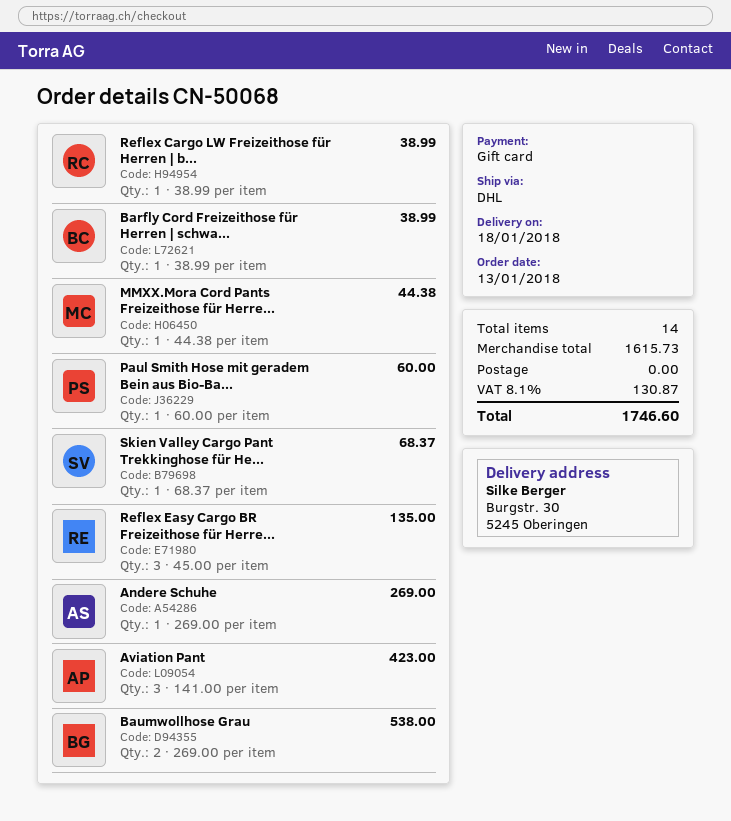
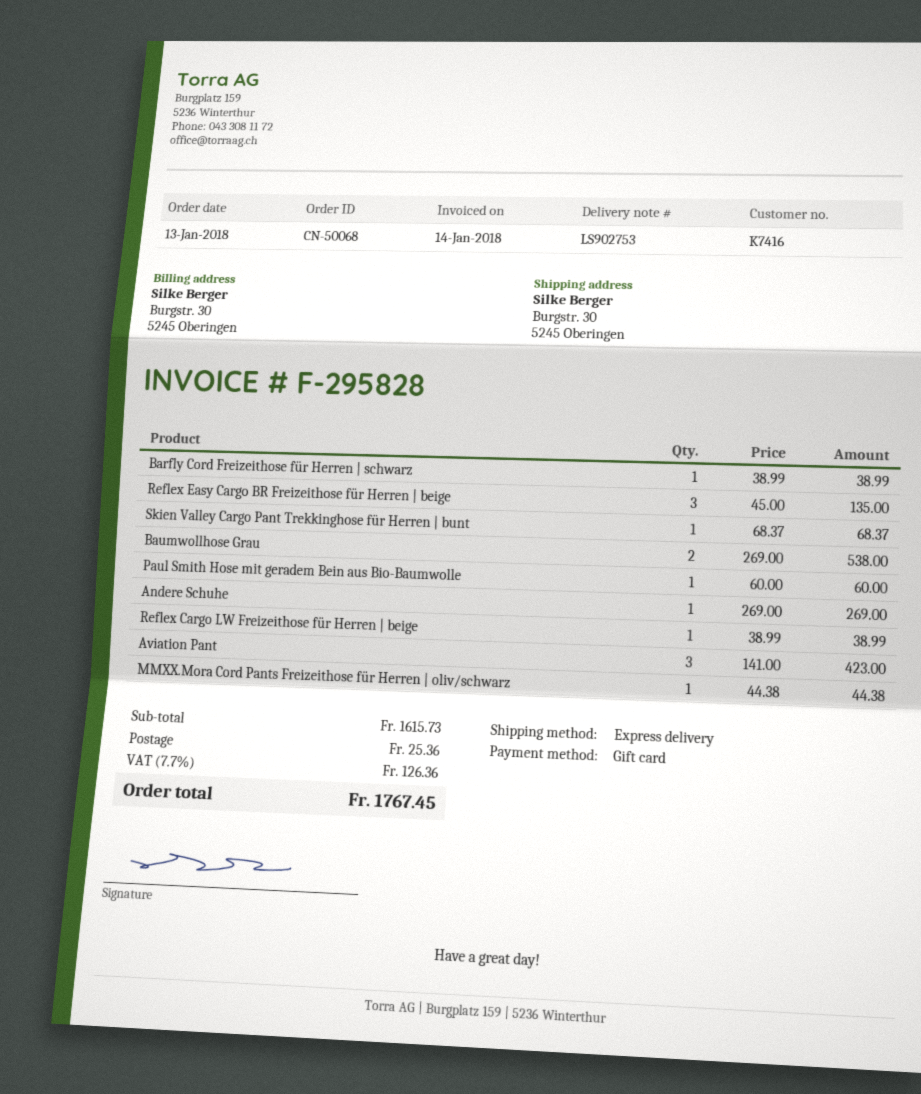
shipping method: DHL -> express
shipping: 0.00 -> 25.36
tax: 8.1% = 130.87 -> 7.7% = 126.36
total: 1746.60 -> 1767.45

